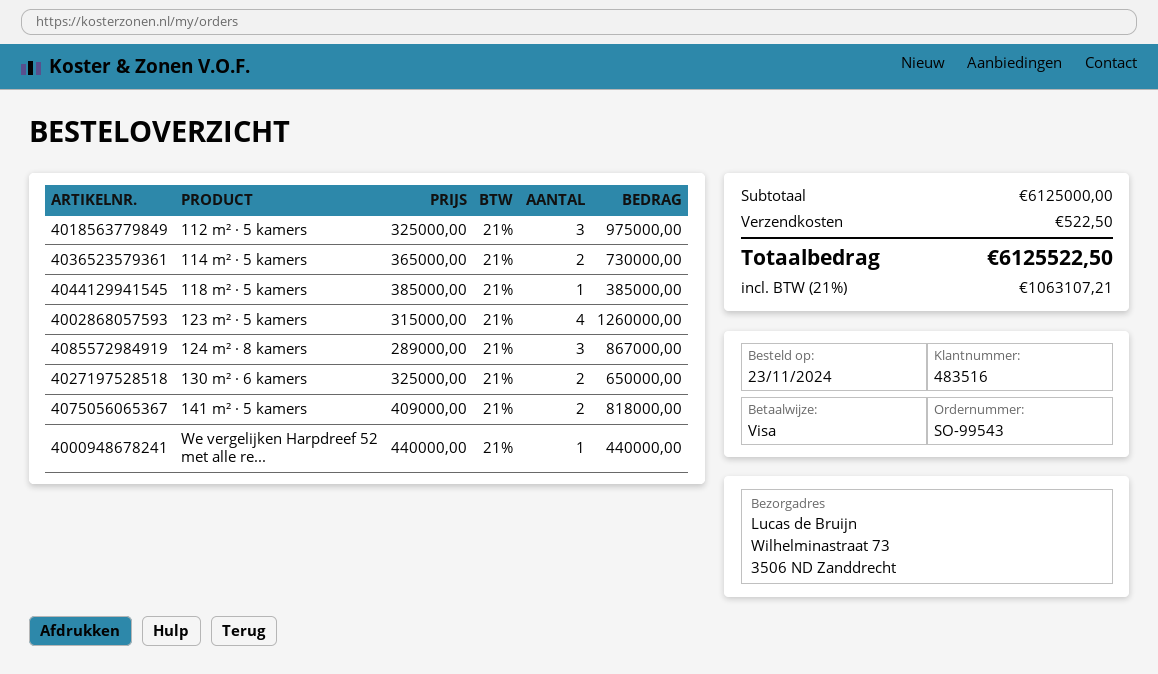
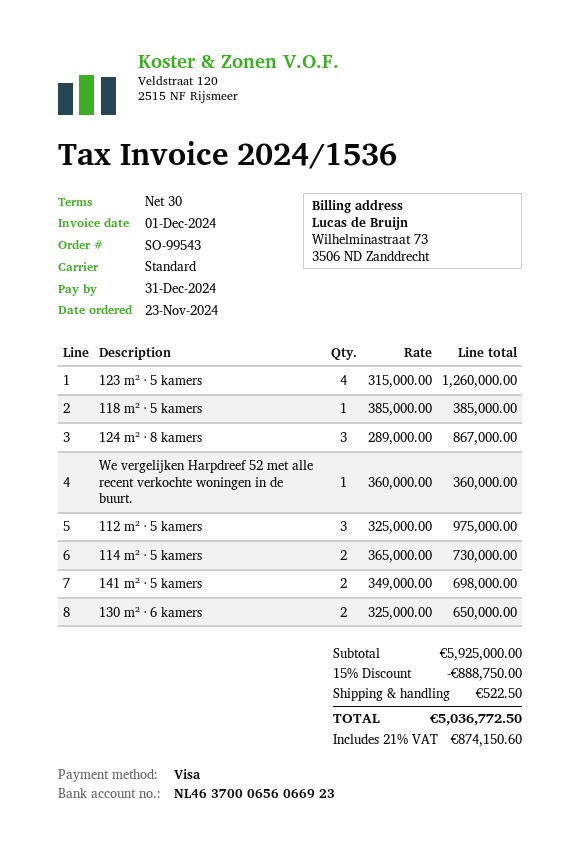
141 m² · 5 kamers: 2 x 409000.00 = 818000.00 -> 2 x 349000.00 = 698000.00
We vergelijken Harpdreef 52 met alle re...: 1 x 440000.00 = 440000.00 -> 1 x 360000.00 = 360000.00
subtotal: 6125000.00 -> 5925000.00
discount: none -> 15% = 888750.00
tax: 21% = 1063107.21 -> 21% = 874150.60
total: 6125522.50 -> 5036772.50

